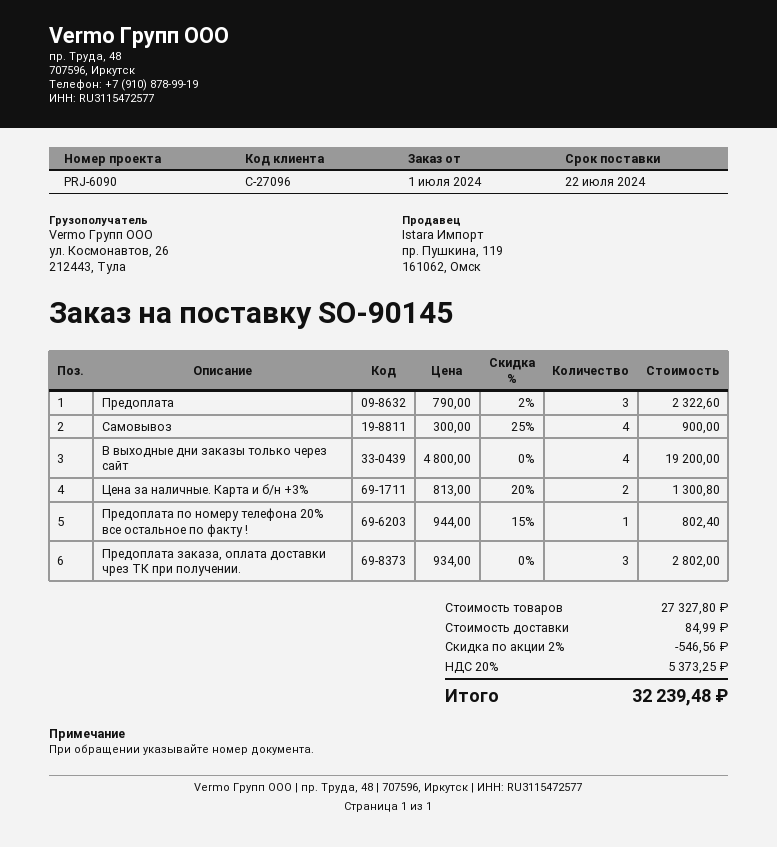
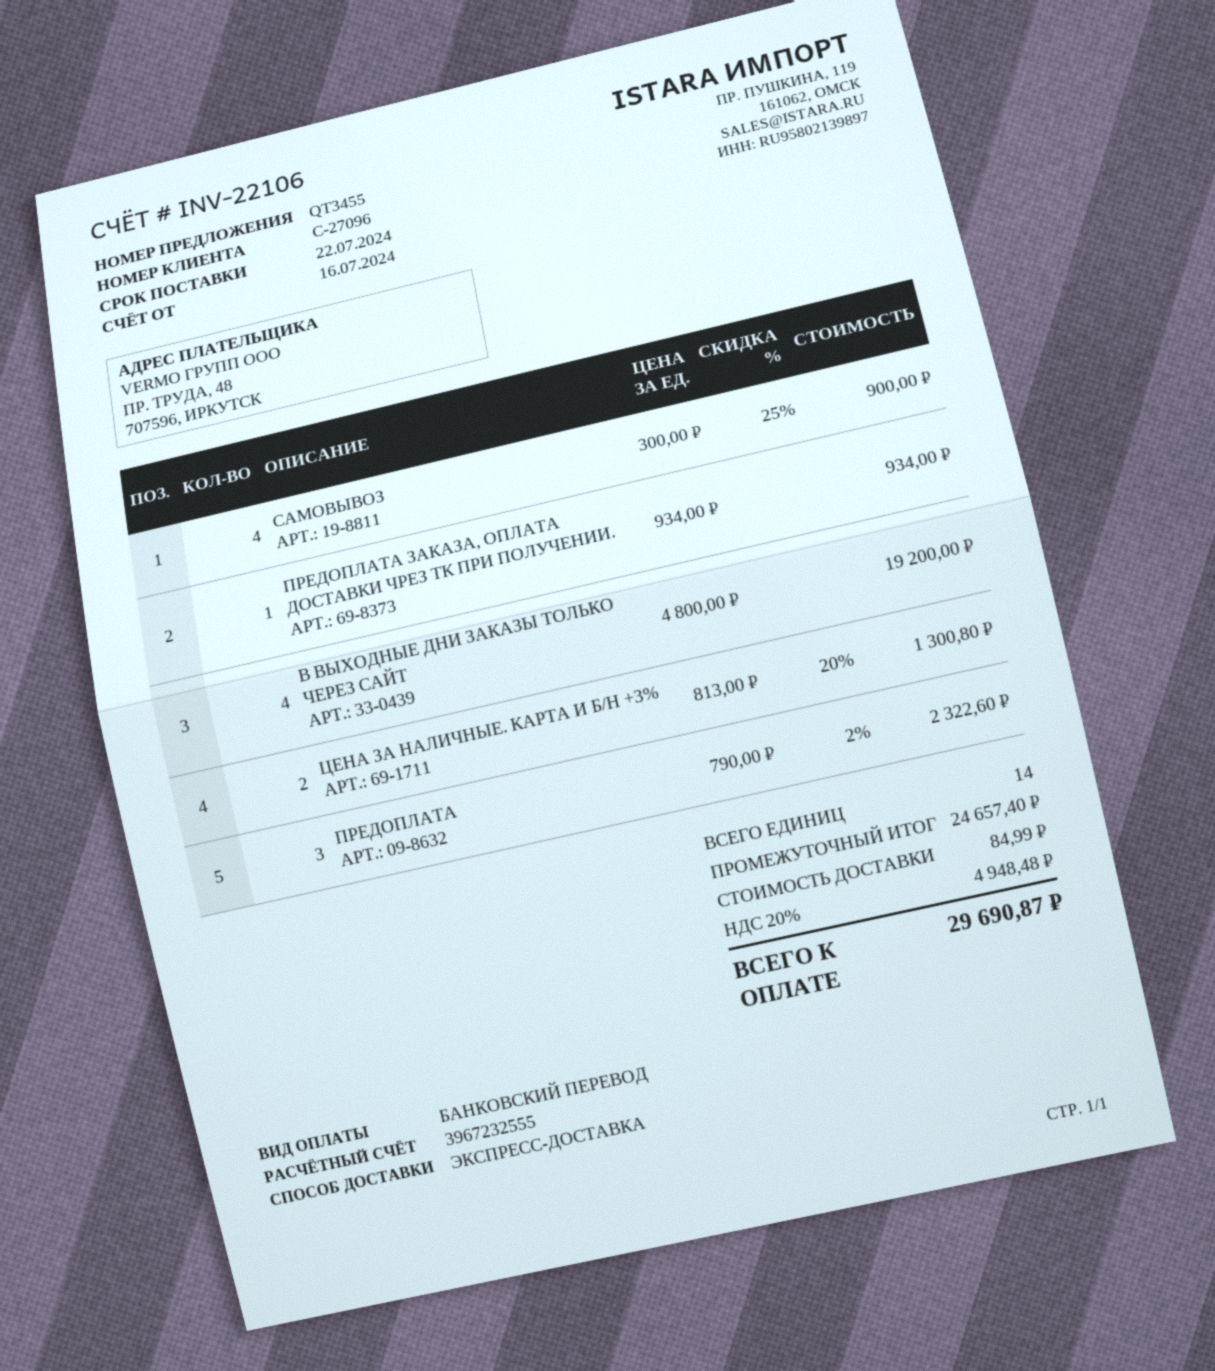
Предоплата по номеру телефона 20% все остальное по факту !: 1 x 944.00 - 15% = 802.40 -> none
Предоплата заказа, оплата доставки чрез ТК при получении.: 3 x 934.00 = 2802.00 -> 1 x 934.00 = 934.00
subtotal: 27327.80 -> 24657.40
discount: 2% = 546.56 -> none
tax: 20% = 5373.25 -> 20% = 4948.48
total: 32239.48 -> 29690.87

